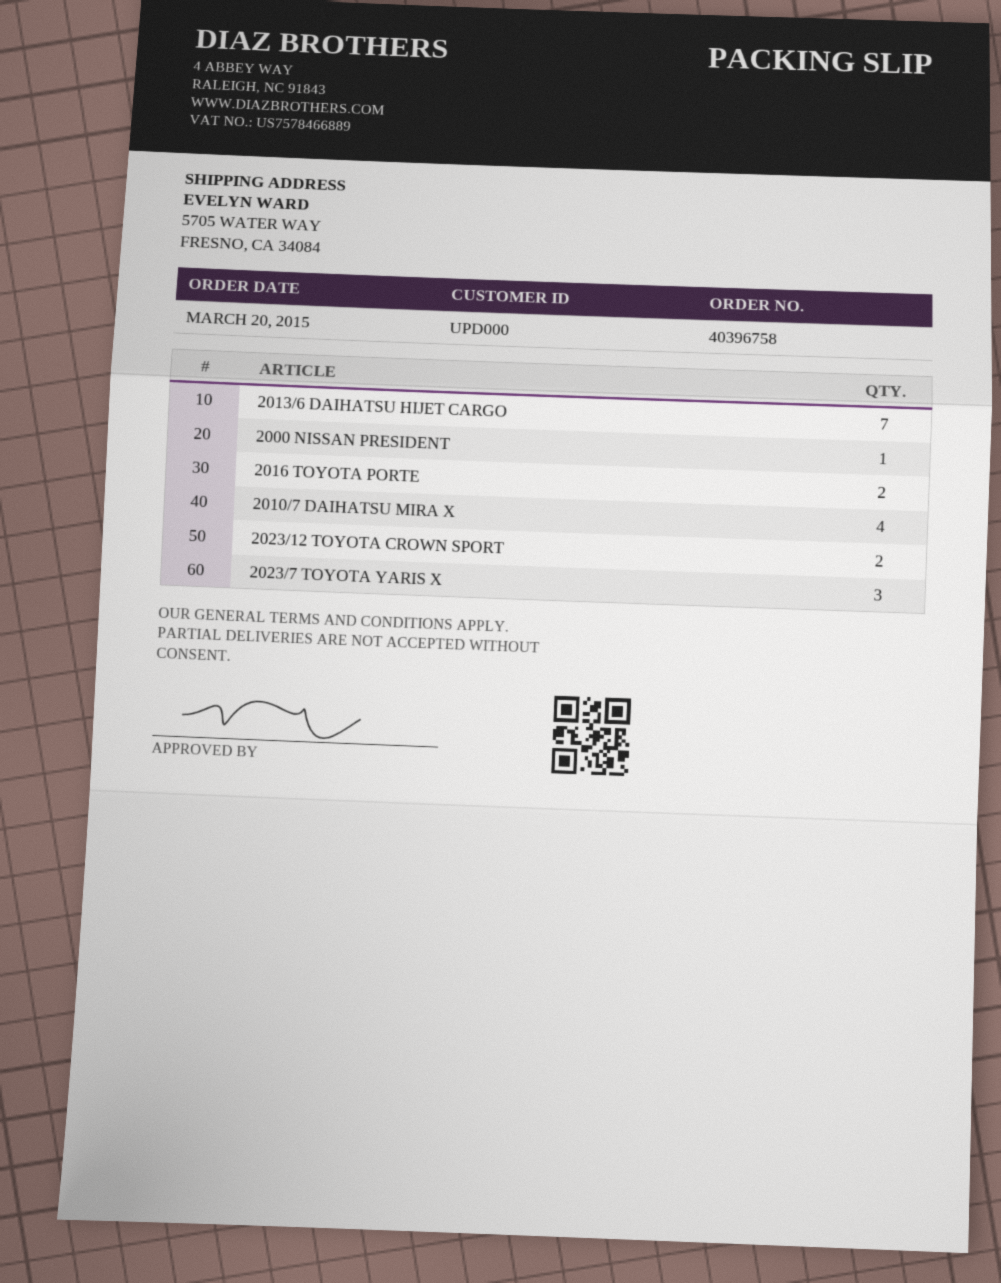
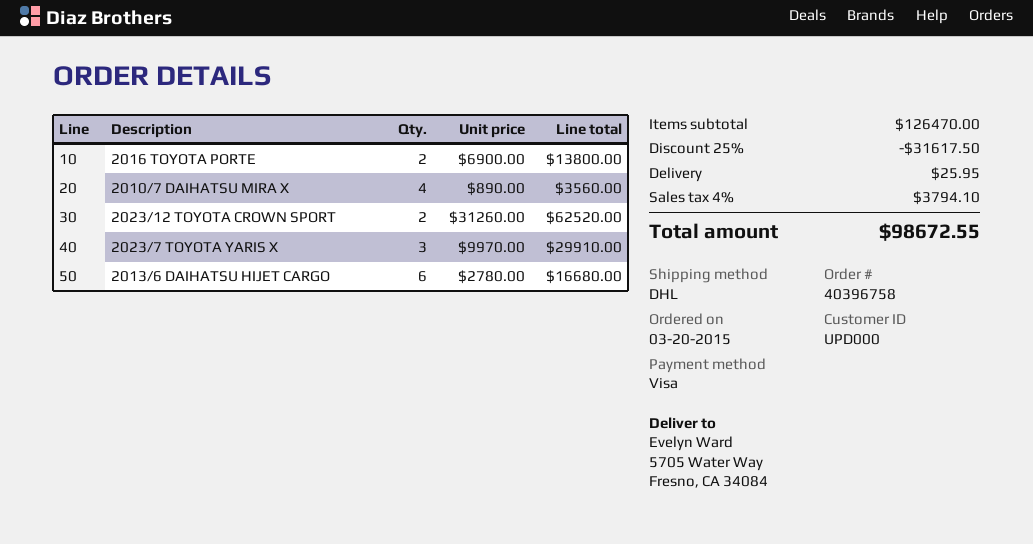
2013/6 DAIHATSU HIJET CARGO: 7 -> 6
2000 NISSAN PRESIDENT: 1 -> none

